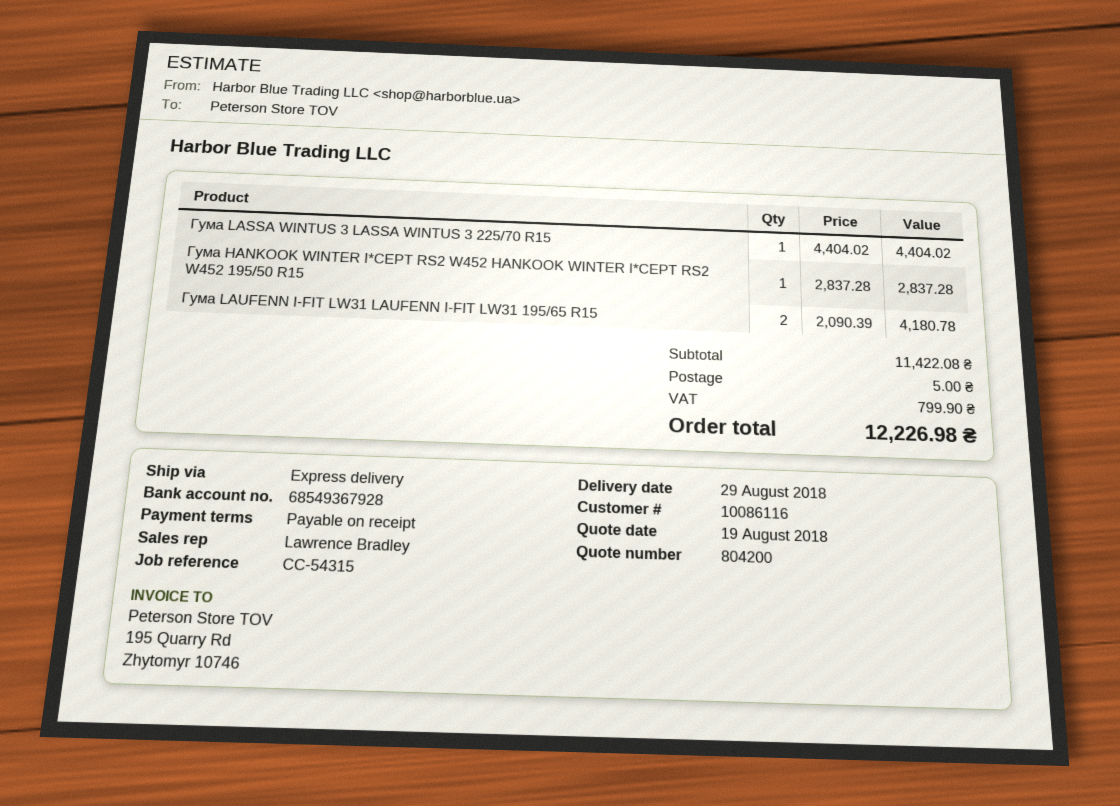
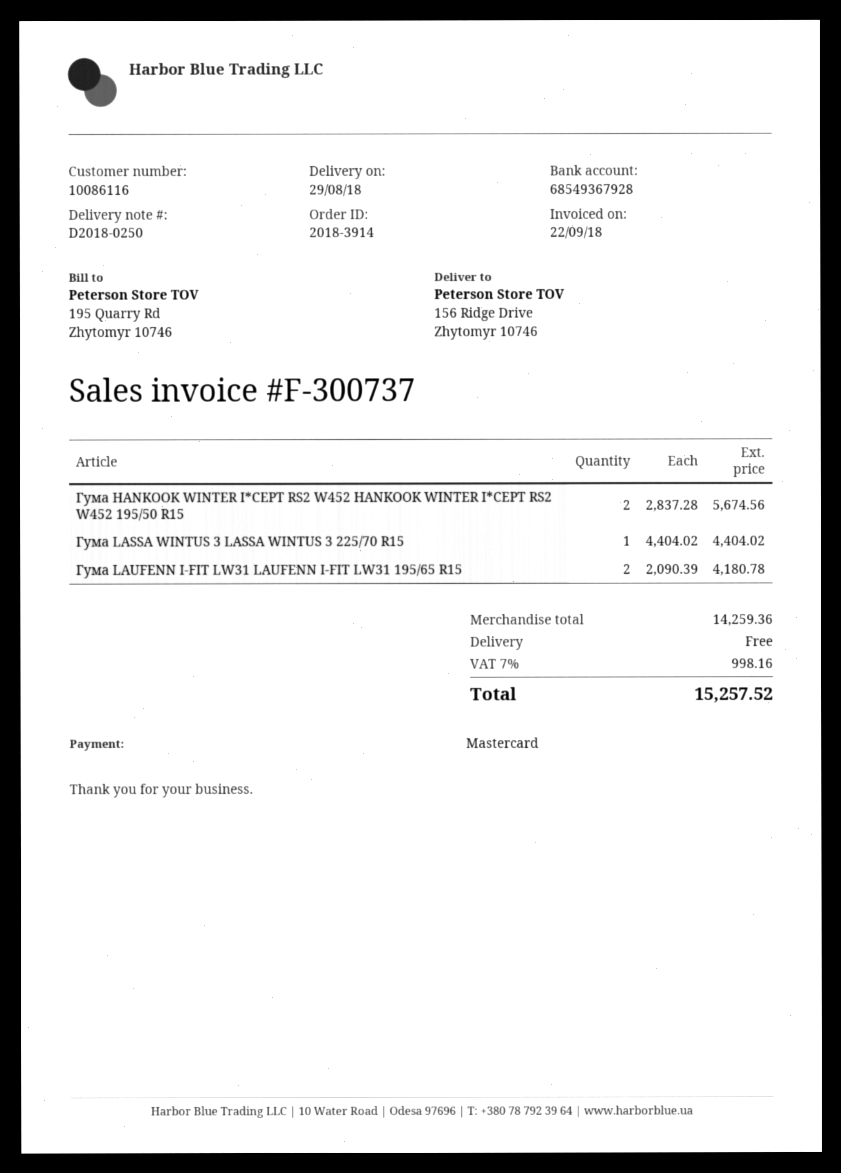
Гума HANKOOK WINTER I*CEPT RS2 W452 HANKOOK WINTER I*CEPT RS2 W452 195/50 R15: 1 x 2837.28 = 2837.28 -> 2 x 2837.28 = 5674.56
subtotal: 11422.08 -> 14259.36
shipping: 5.00 -> 0.00
tax: 799.90 -> 998.16
total: 12226.98 -> 15257.52

